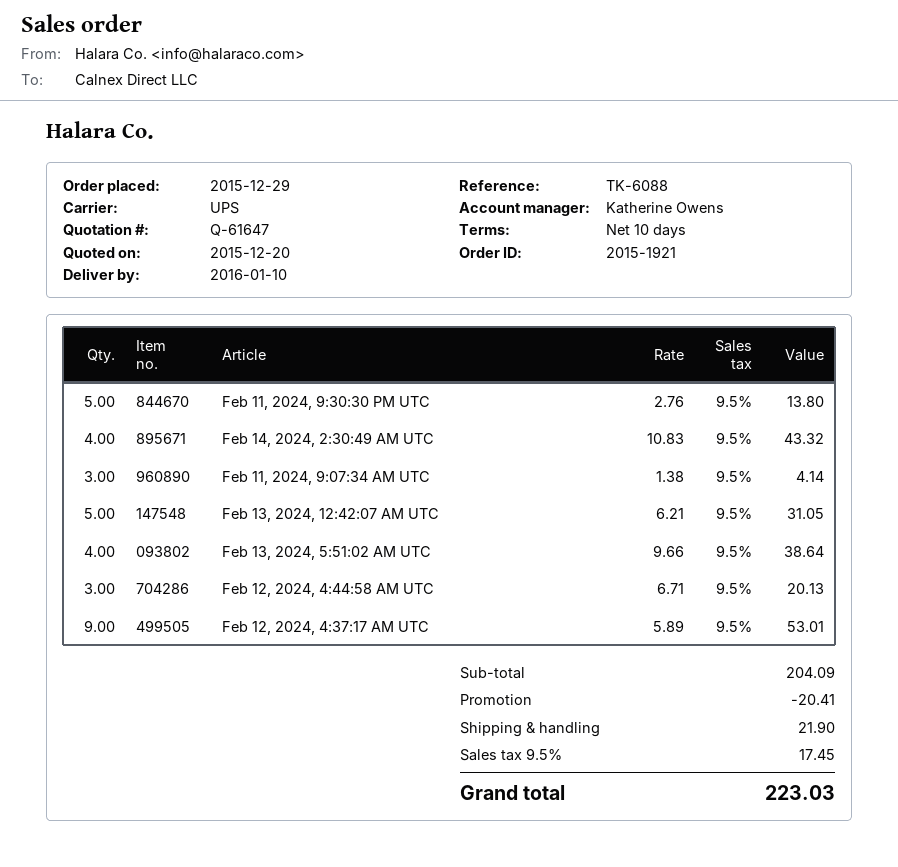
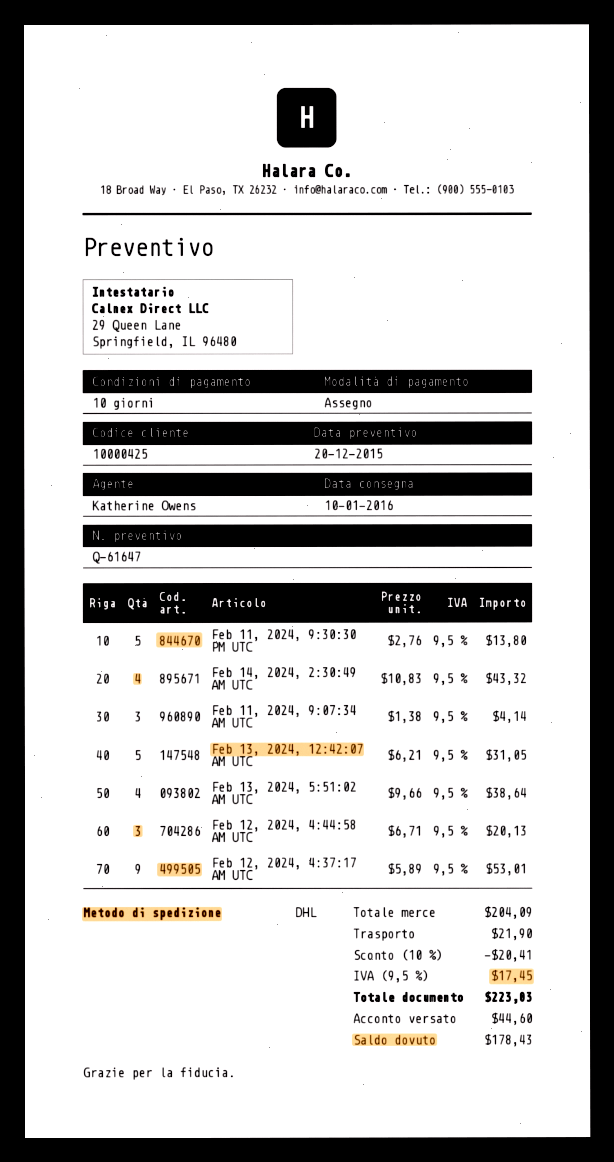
shipping method: UPS -> DHL

